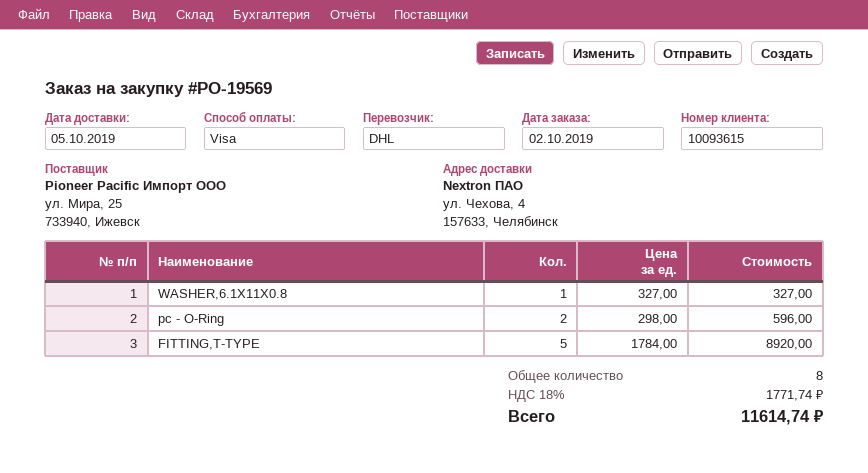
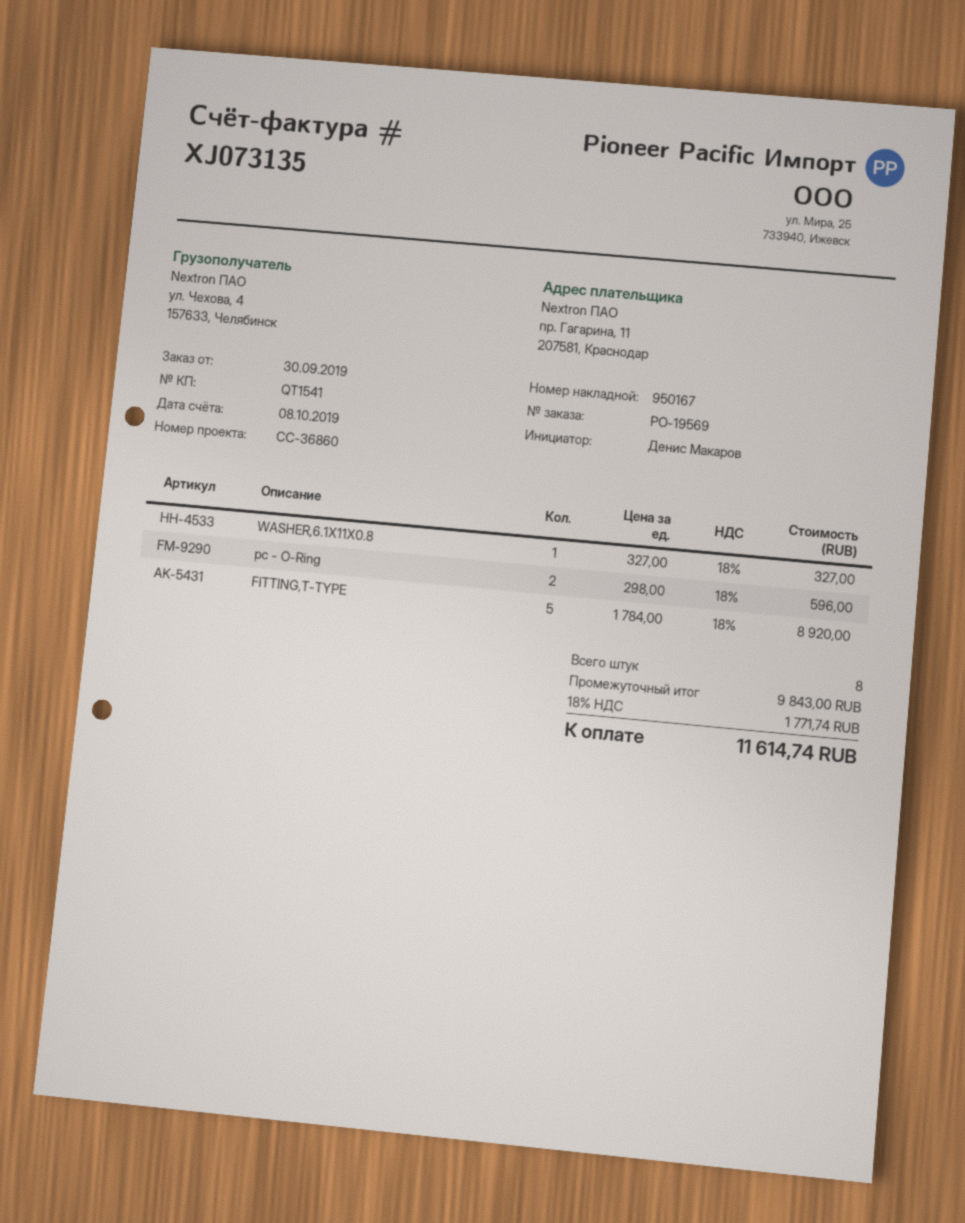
order date: 2019-10-02 -> 2019-09-30

